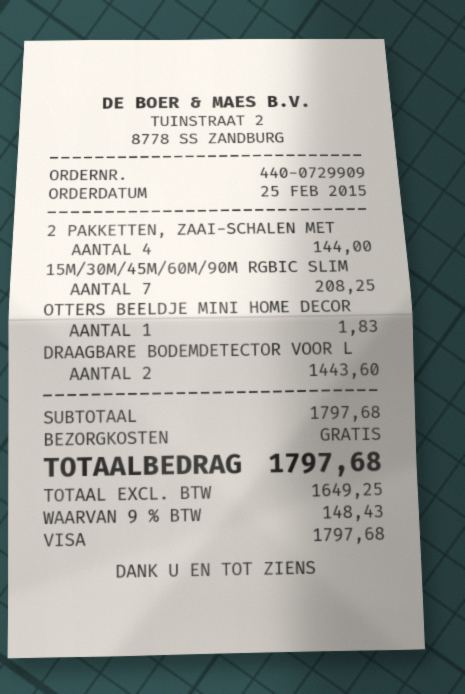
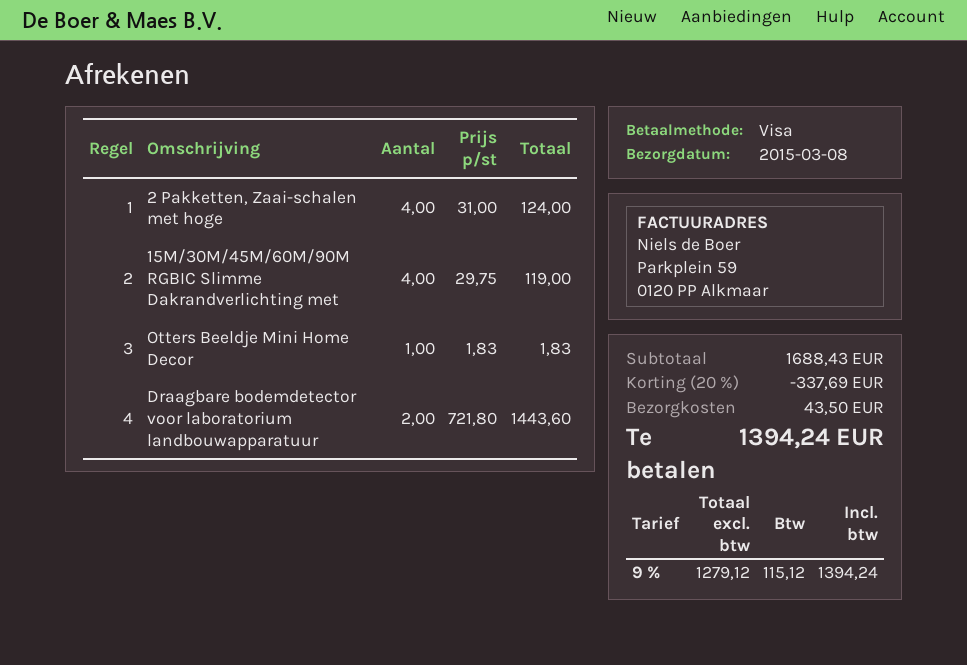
2 PAKKETTEN, ZAAI-SCHALEN MET: 4 for 144.00 -> 4 for 124.00
15M/30M/45M/60M/90M RGBIC SLIM: 7 for 208.25 -> 4 for 119.00
subtotal: 1797.68 -> 1688.43
discount: none -> 20% = 337.69
shipping: 0.00 -> 43.50
net: 1649.25 -> 1279.12
tax: 9% = 148.43 -> 9% = 115.12
total: 1797.68 -> 1394.24

